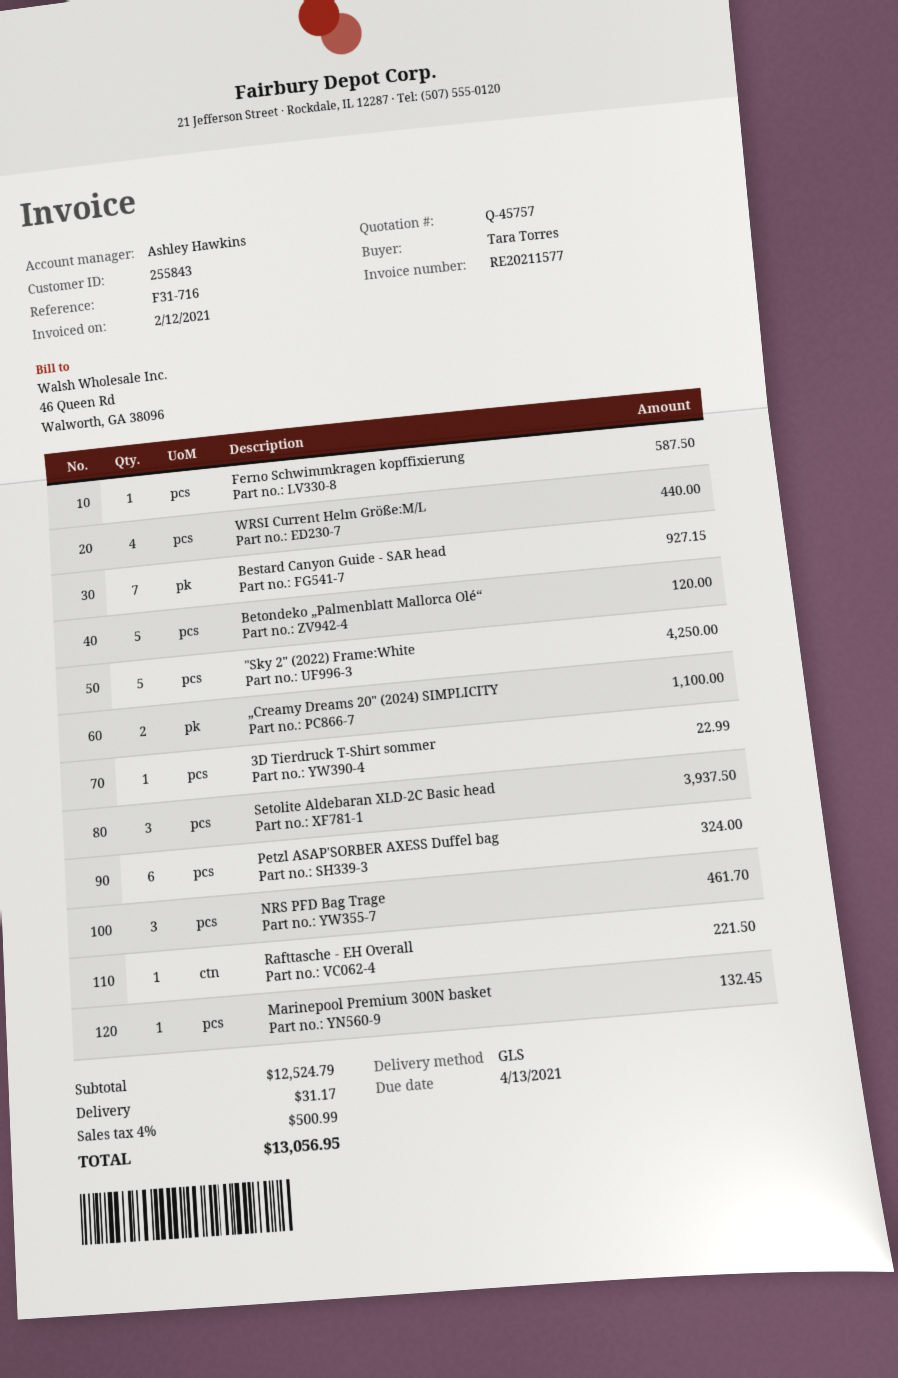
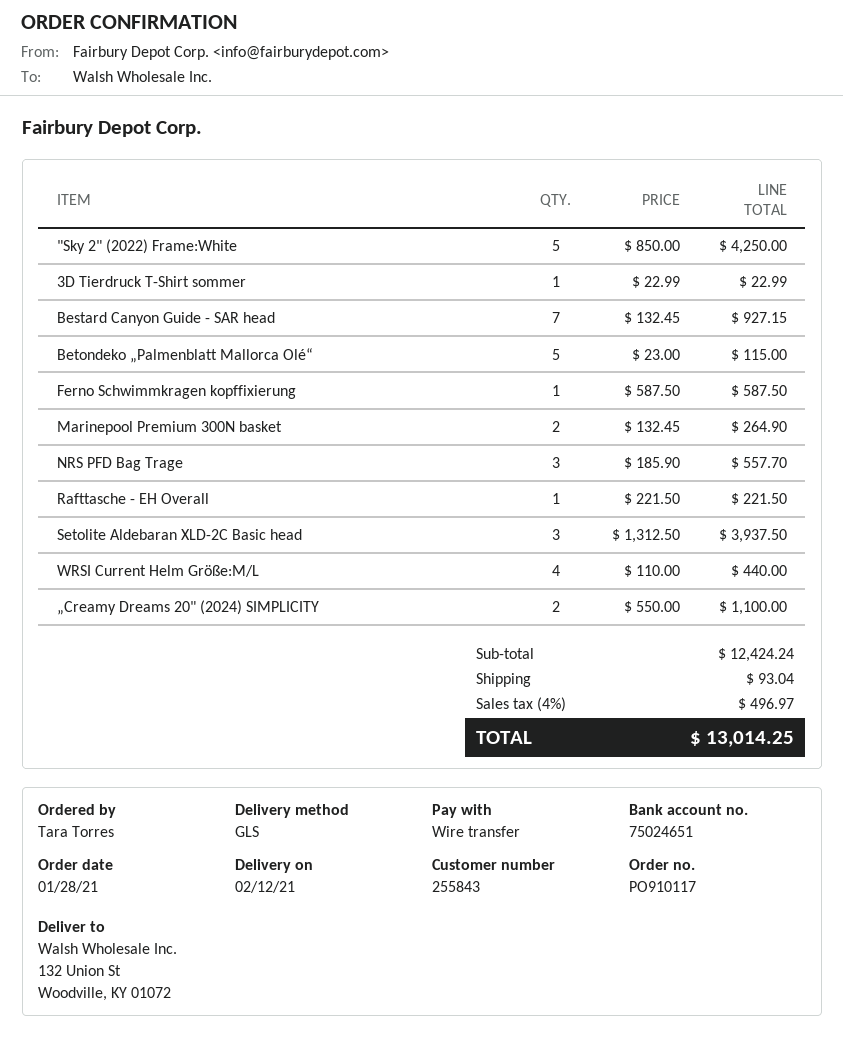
Betondeko „Palmenblatt Mallorca Olé“: 5 for 120.00 -> 5 for 115.00
Petzl ASAP'SORBER AXESS Duffel bag: 6 for 324.00 -> none
NRS PFD Bag Trage: 3 for 461.70 -> 3 for 557.70
Marinepool Premium 300N basket: 1 for 132.45 -> 2 for 264.90
subtotal: 12524.79 -> 12424.24
shipping: 31.17 -> 93.04
tax: 4% = 500.99 -> 4% = 496.97
total: 13056.95 -> 13014.25

